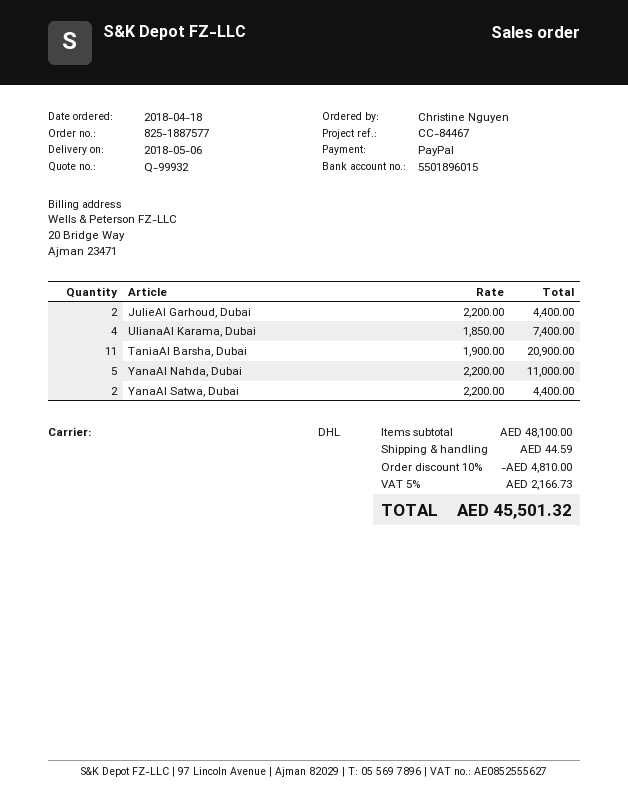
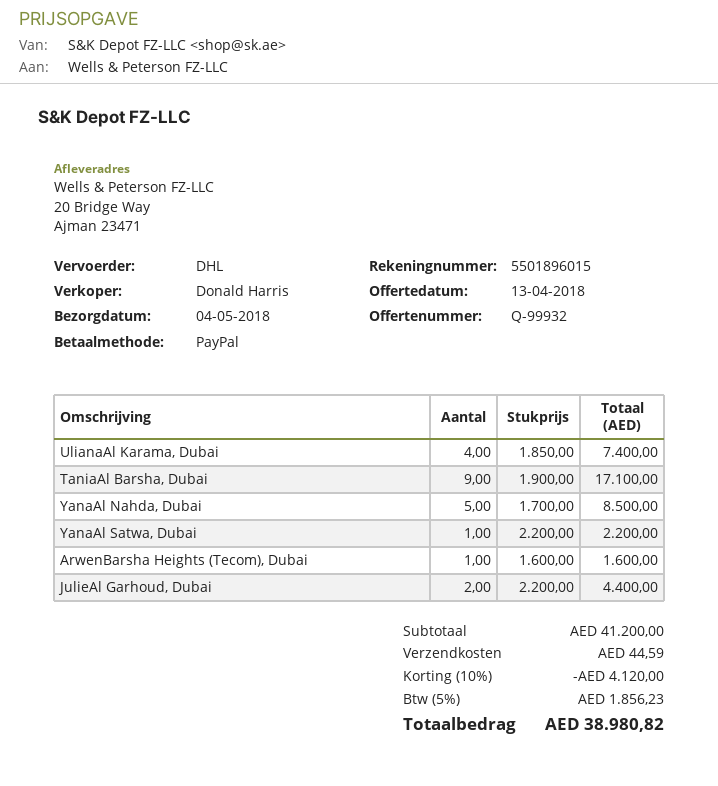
delivery date: 2018-05-06 -> 2018-05-04
TaniaAl Barsha, Dubai: 11 x 1900.00 = 20900.00 -> 9 x 1900.00 = 17100.00
YanaAl Nahda, Dubai: 5 x 2200.00 = 11000.00 -> 5 x 1700.00 = 8500.00
YanaAl Satwa, Dubai: 2 x 2200.00 = 4400.00 -> 1 x 2200.00 = 2200.00
ArwenBarsha Heights (Tecom), Dubai: none -> 1 x 1600.00 = 1600.00
subtotal: 48100.00 -> 41200.00
discount: 10% = 4810.00 -> 10% = 4120.00
tax: 5% = 2166.73 -> 5% = 1856.23
total: 45501.32 -> 38980.82

